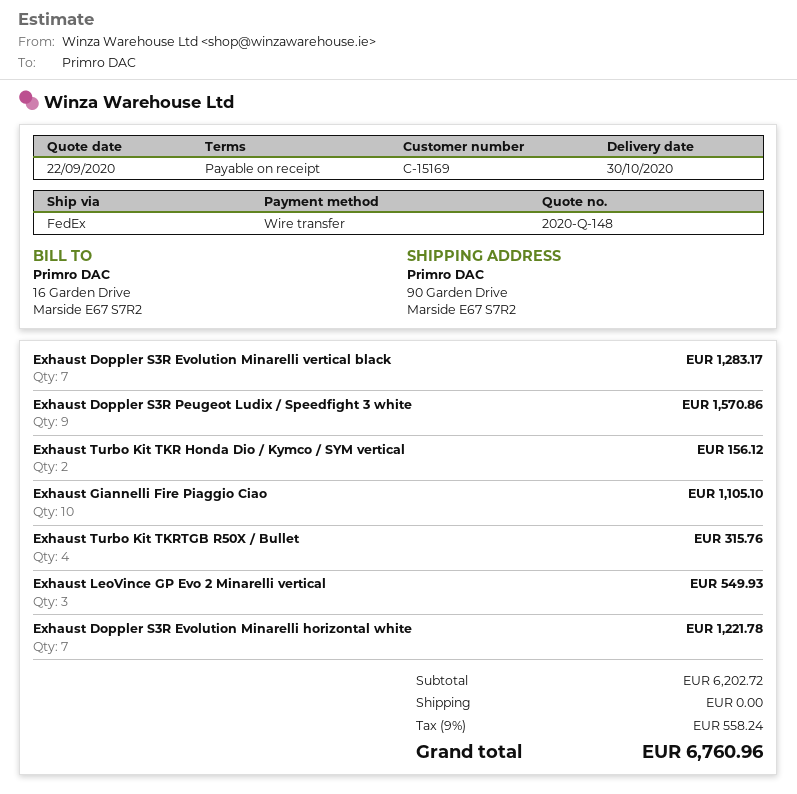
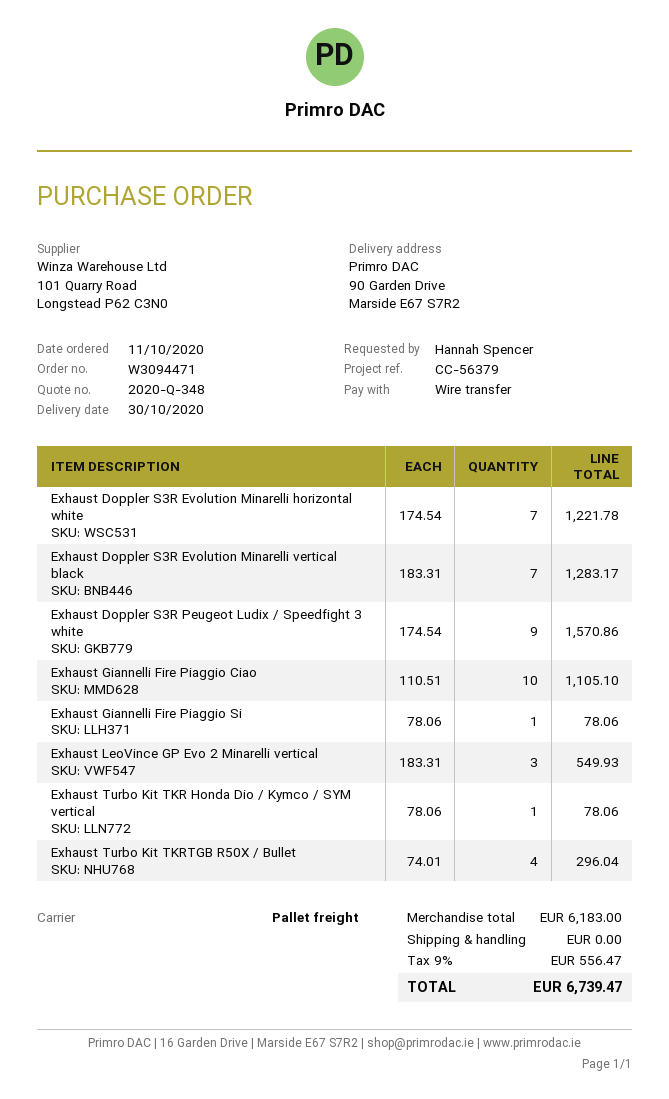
quote number: 2020-Q-148 -> 2020-Q-348
shipping method: FedEx -> pallet freight
Exhaust Turbo Kit TKR Honda Dio / Kymco / SYM vertical: 2 for 156.12 -> 1 for 78.06
Exhaust Turbo Kit TKRTGB R50X / Bullet: 4 for 315.76 -> 4 for 296.04
Exhaust Giannelli Fire Piaggio Si: none -> 1 for 78.06
subtotal: 6202.72 -> 6183.00
tax: 9% = 558.24 -> 9% = 556.47
total: 6760.96 -> 6739.47

